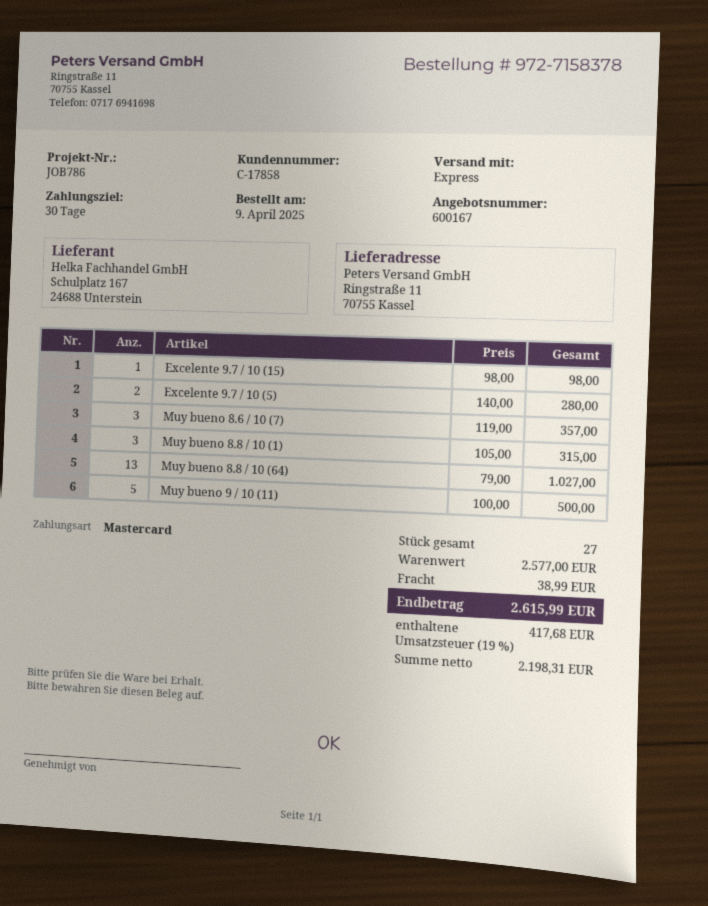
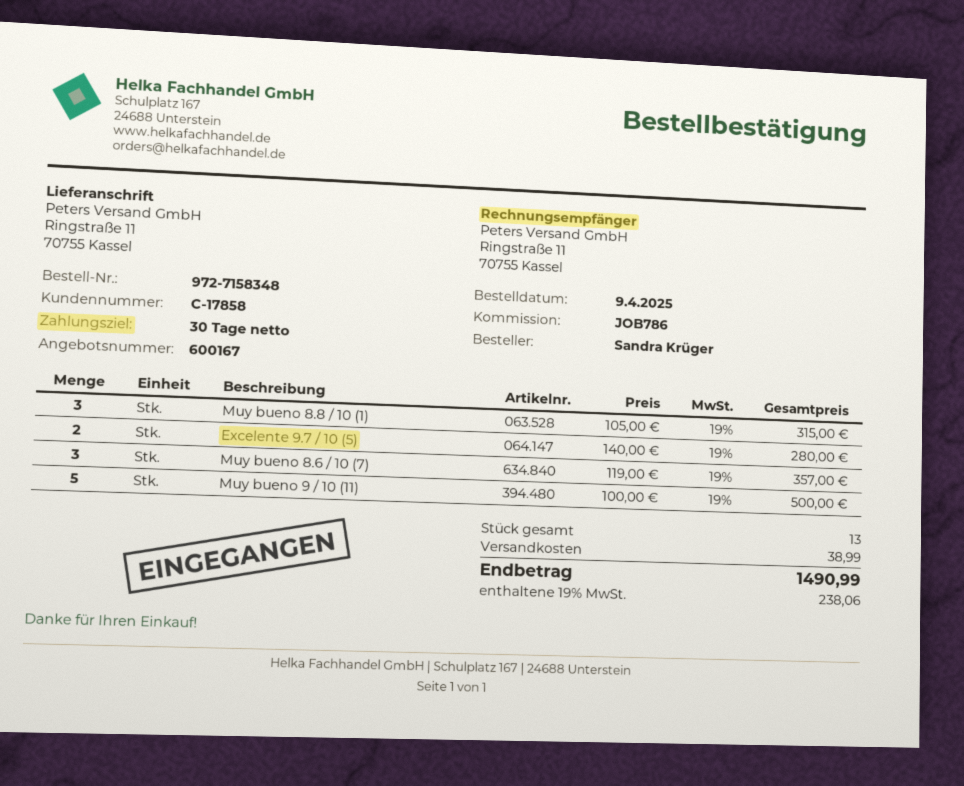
order number: 972-7158378 -> 972-7158348
Excelente 9.7 / 10 (15): 1 x 98.00 = 98.00 -> none
Muy bueno 8.8 / 10 (64): 13 x 79.00 = 1027.00 -> none
total quantity: 27 -> 13
tax: 19% = 417.68 -> 19% = 238.06
total: 2615.99 -> 1490.99

